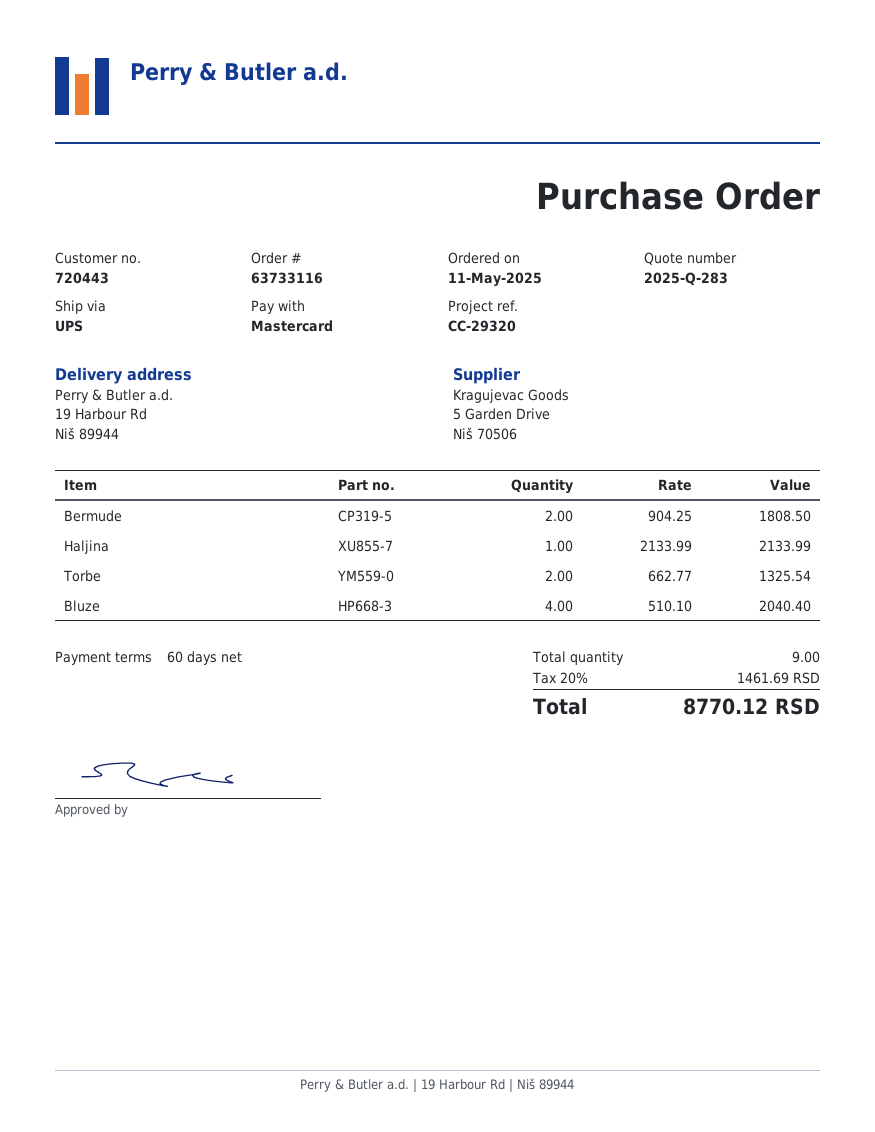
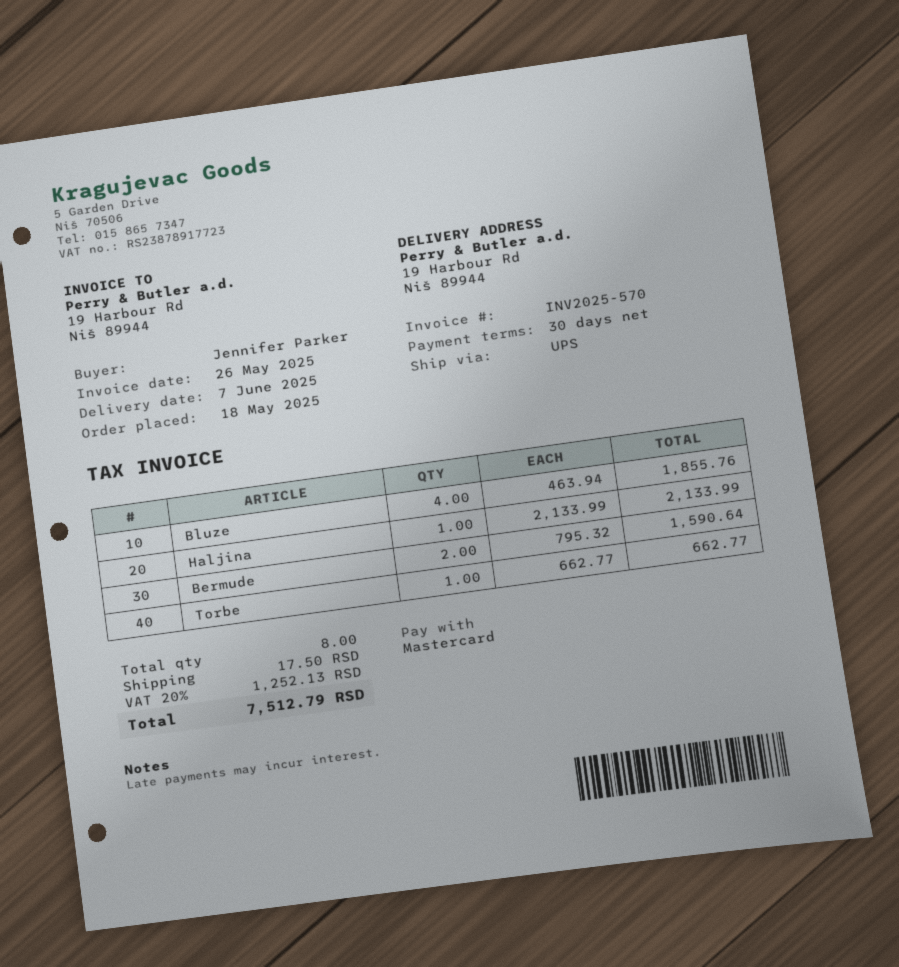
order date: 2025-05-11 -> 2025-05-18
payment terms: 60 days -> 30 days
Bermude: 2 x 904.25 = 1808.50 -> 2 x 795.32 = 1590.64
Torbe: 2 x 662.77 = 1325.54 -> 1 x 662.77 = 662.77
Bluze: 4 x 510.10 = 2040.40 -> 4 x 463.94 = 1855.76
total quantity: 9 -> 8
shipping: none -> 17.50
tax: 20% = 1461.69 -> 20% = 1252.13
total: 8770.12 -> 7512.79

